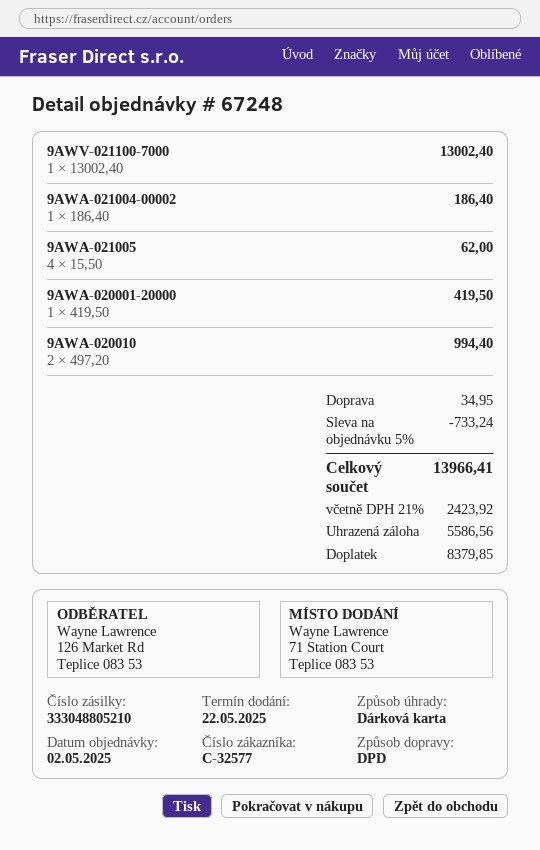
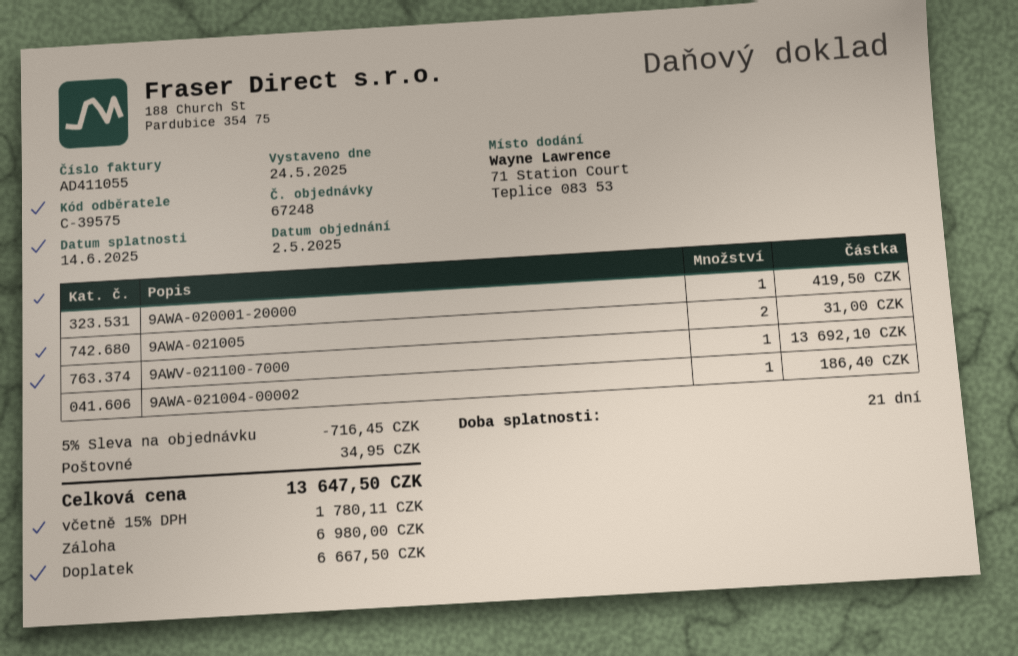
customer number: C-32577 -> C-39575
9AWV-021100-7000: 1 for 13002.40 -> 1 for 13692.10
9AWA-021005: 4 for 62.00 -> 2 for 31.00
9AWA-020010: 2 for 994.40 -> none
discount: 5% = 733.24 -> 5% = 716.45
tax: 21% = 2423.92 -> 15% = 1780.11
total: 13966.41 -> 13647.50
deposit: 5586.56 -> 6980.00
balance: 8379.85 -> 6667.50

